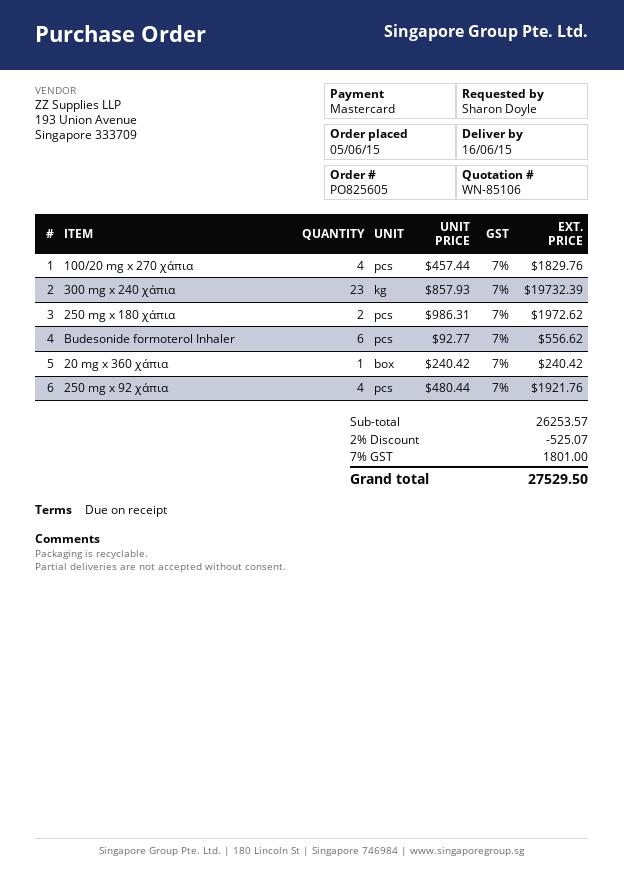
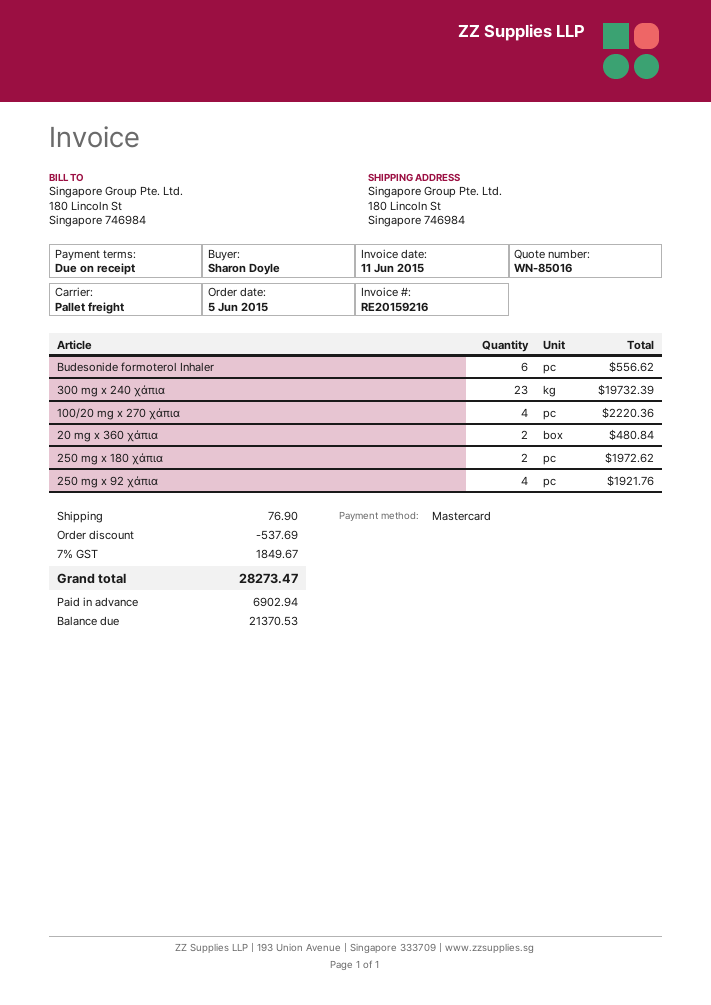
quote number: WN-85106 -> WN-85016
100/20 mg x 270 χάπια: 4 for 1829.76 -> 4 for 2220.36
20 mg x 360 χάπια: 1 for 240.42 -> 2 for 480.84
discount: 525.07 -> 537.69
shipping: none -> 76.90
tax: 7% = 1801.00 -> 7% = 1849.67
total: 27529.50 -> 28273.47

